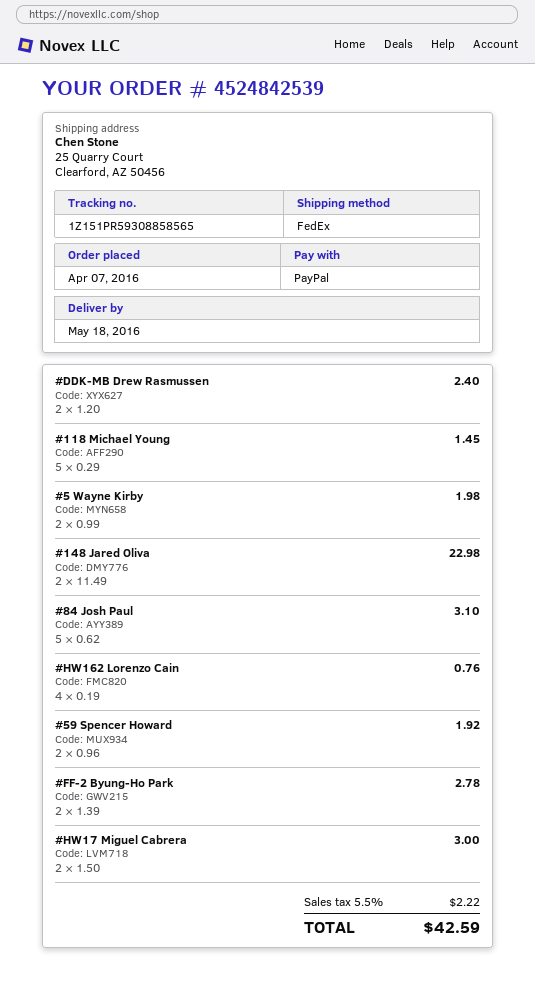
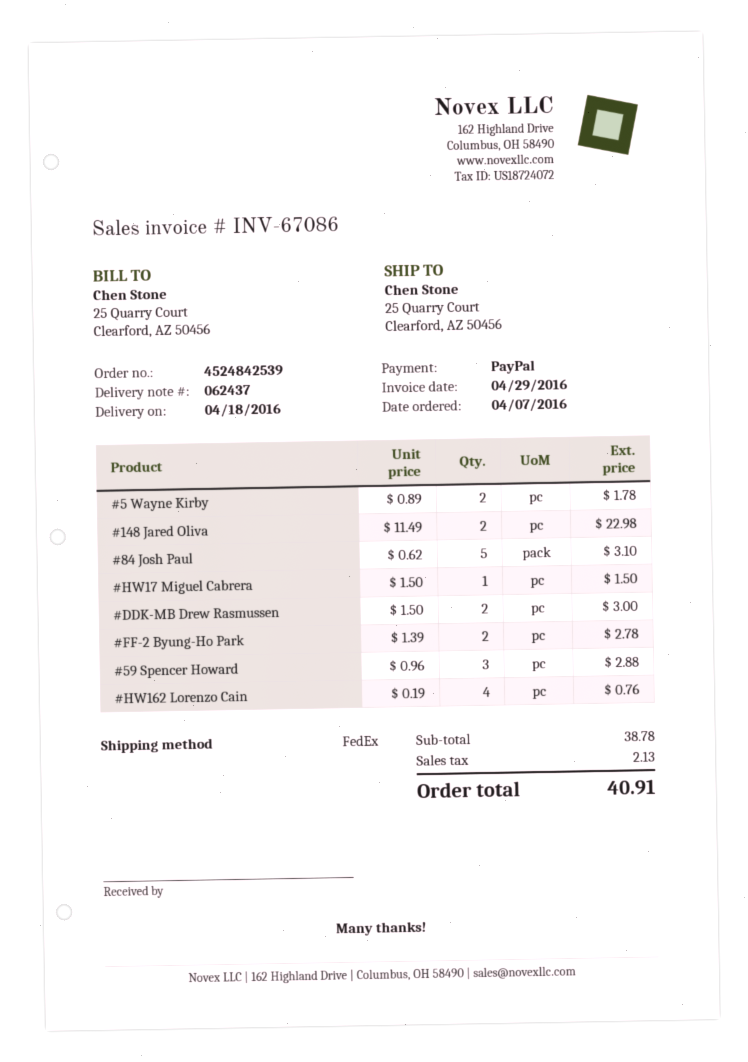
delivery date: 2016-05-18 -> 2016-04-18
#DDK-MB Drew Rasmussen: 2 x 1.20 = 2.40 -> 2 x 1.50 = 3.00
#118 Michael Young: 5 x 0.29 = 1.45 -> none
#5 Wayne Kirby: 2 x 0.99 = 1.98 -> 2 x 0.89 = 1.78
#59 Spencer Howard: 2 x 0.96 = 1.92 -> 3 x 0.96 = 2.88
#HW17 Miguel Cabrera: 2 x 1.50 = 3.00 -> 1 x 1.50 = 1.50
tax: 2.22 -> 2.13
total: 42.59 -> 40.91

